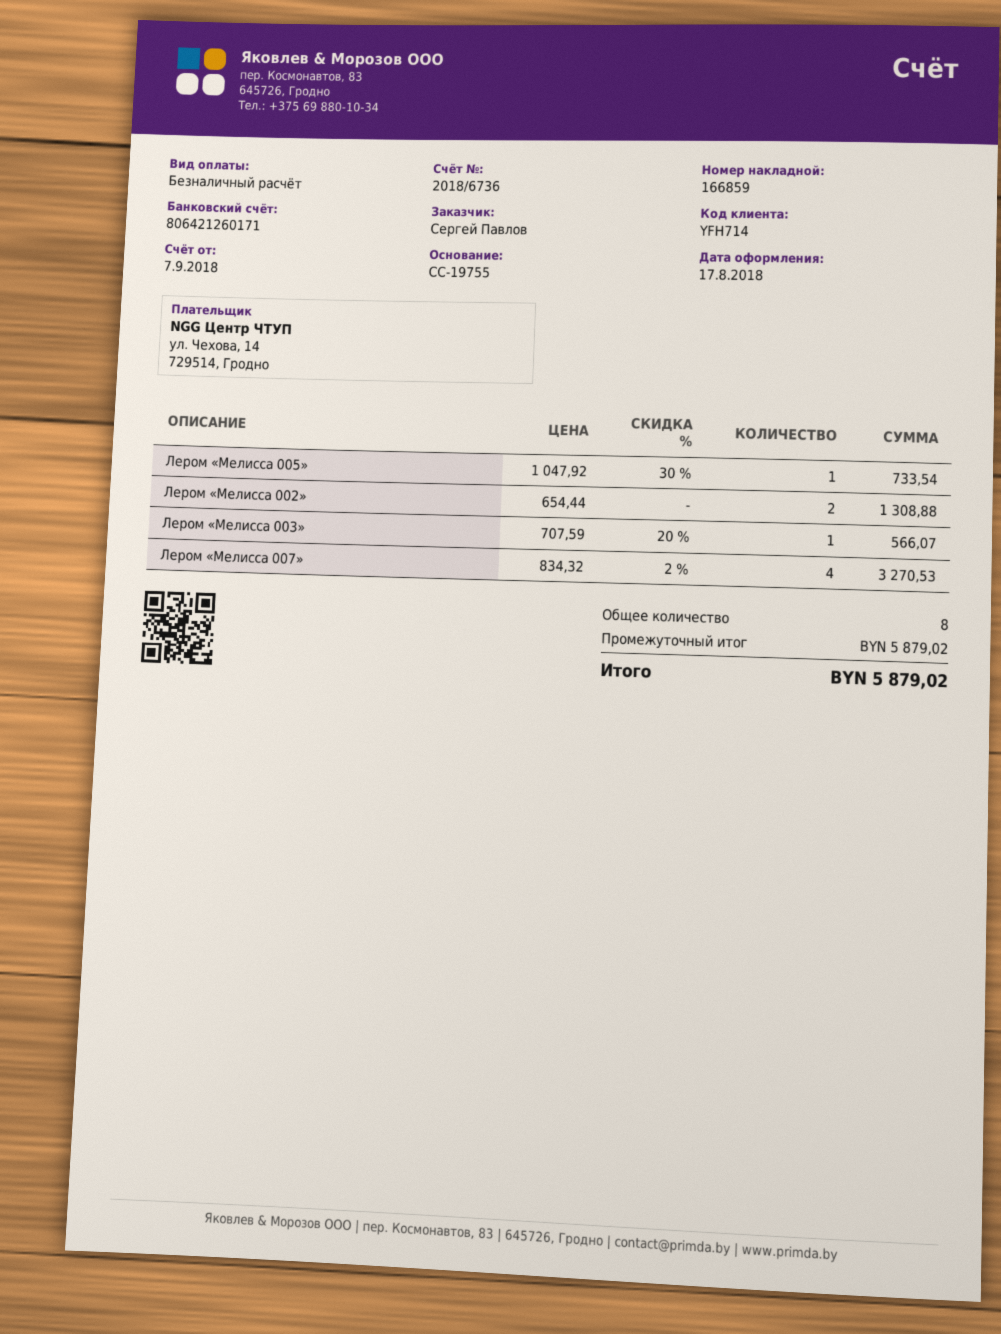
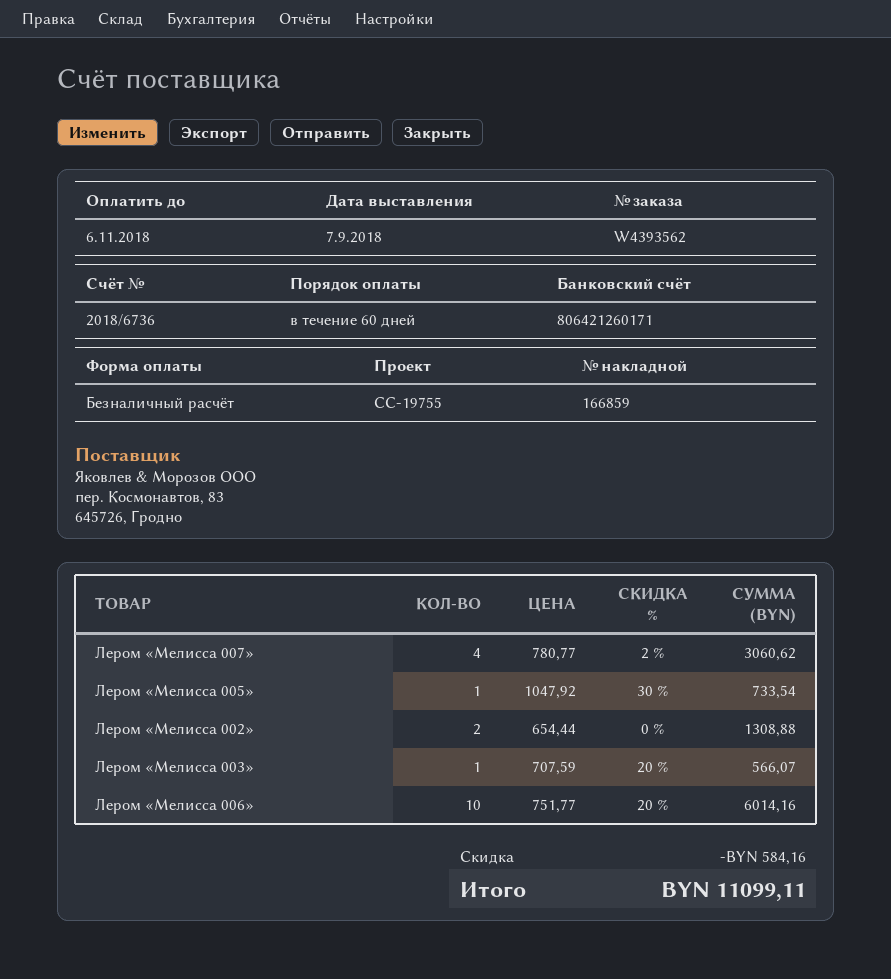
Лером «Мелисса 007»: 4 x 834.32 - 2% = 3270.53 -> 4 x 780.77 - 2% = 3060.62
Лером «Мелисса 006»: none -> 10 x 751.77 - 20% = 6014.16
discount: none -> 584.16
total: 5879.02 -> 11099.11

